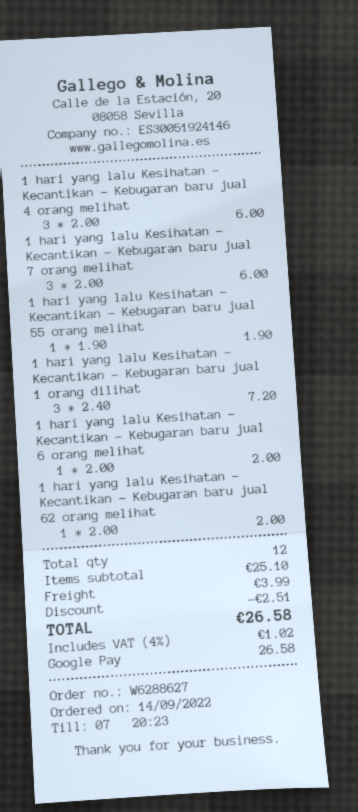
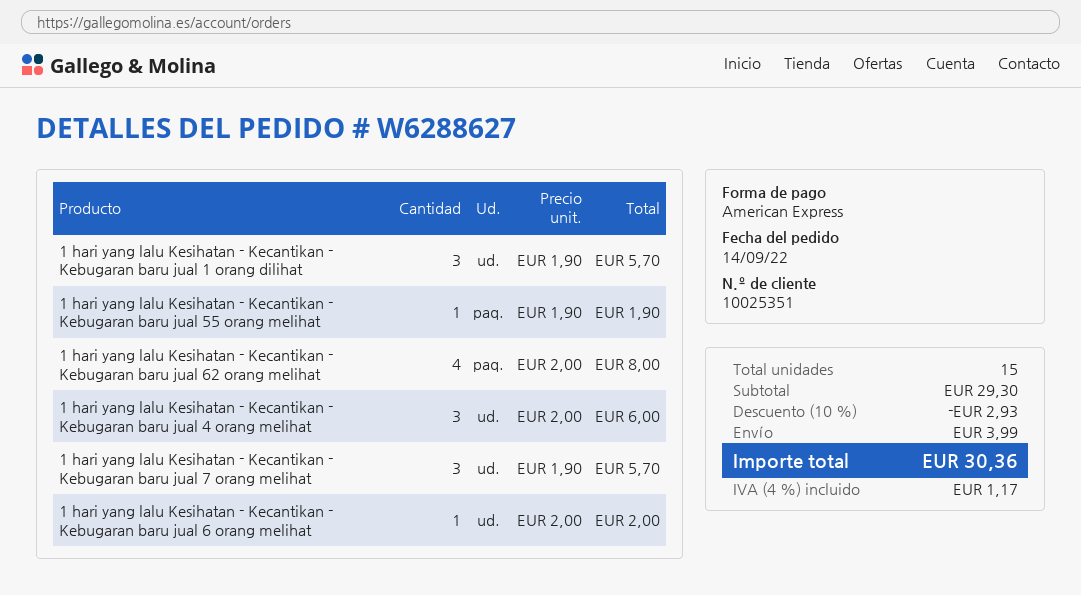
payment method: Google Pay -> American Express
1 hari yang lalu Kesihatan - Kecantikan - Kebugaran baru jual 7 orang melihat: 3 x 2.00 = 6.00 -> 3 x 1.90 = 5.70
1 hari yang lalu Kesihatan - Kecantikan - Kebugaran baru jual 1 orang dilihat: 3 x 2.40 = 7.20 -> 3 x 1.90 = 5.70
1 hari yang lalu Kesihatan - Kecantikan - Kebugaran baru jual 62 orang melihat: 1 x 2.00 = 2.00 -> 4 x 2.00 = 8.00
total quantity: 12 -> 15
subtotal: 25.10 -> 29.30
discount: 2.51 -> 2.93
tax: 4% = 1.02 -> 4% = 1.17
total: 26.58 -> 30.36

